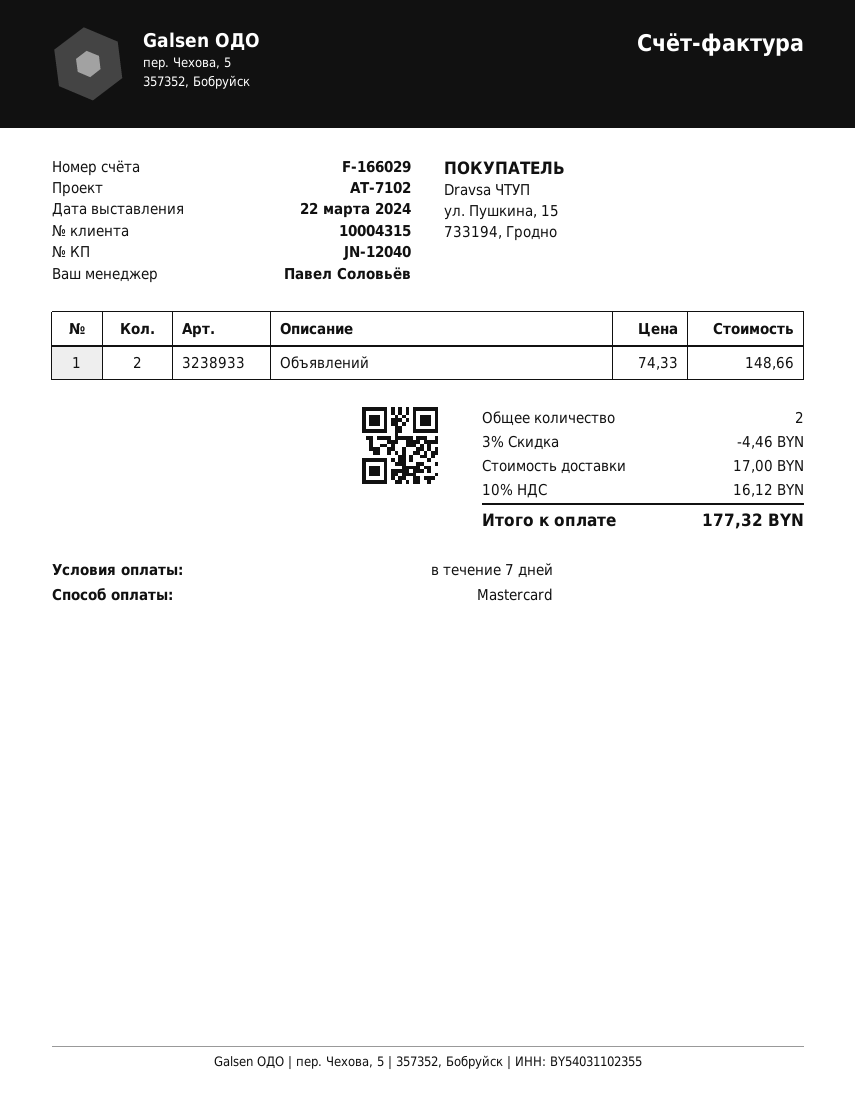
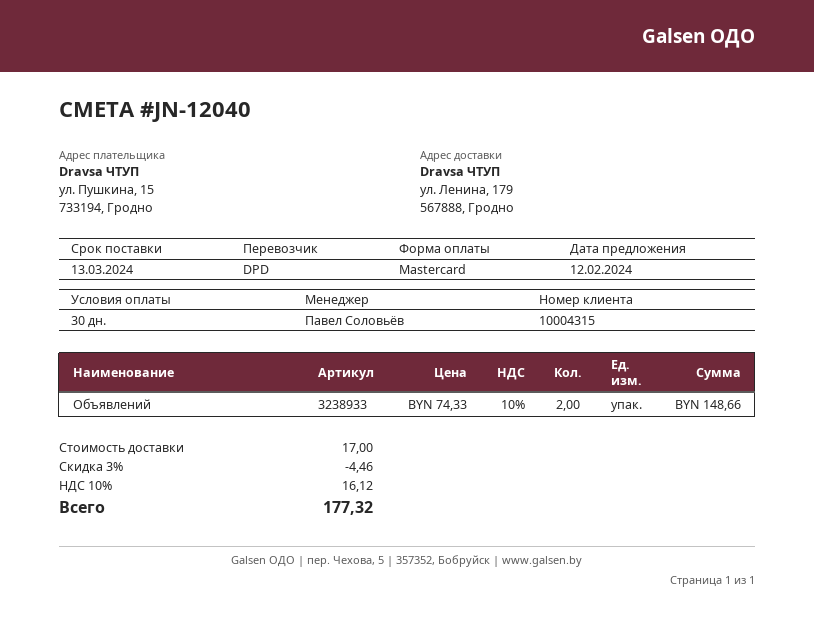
payment terms: 7 days -> 30 days

